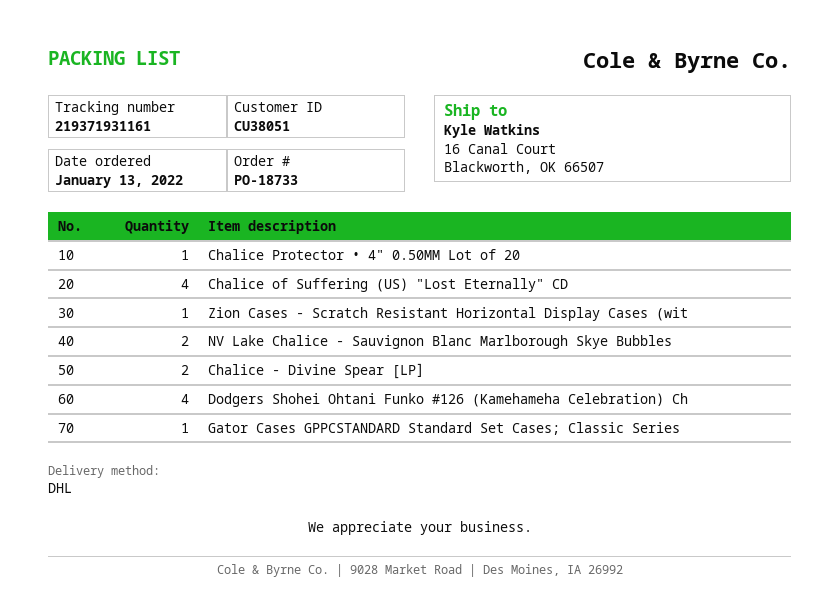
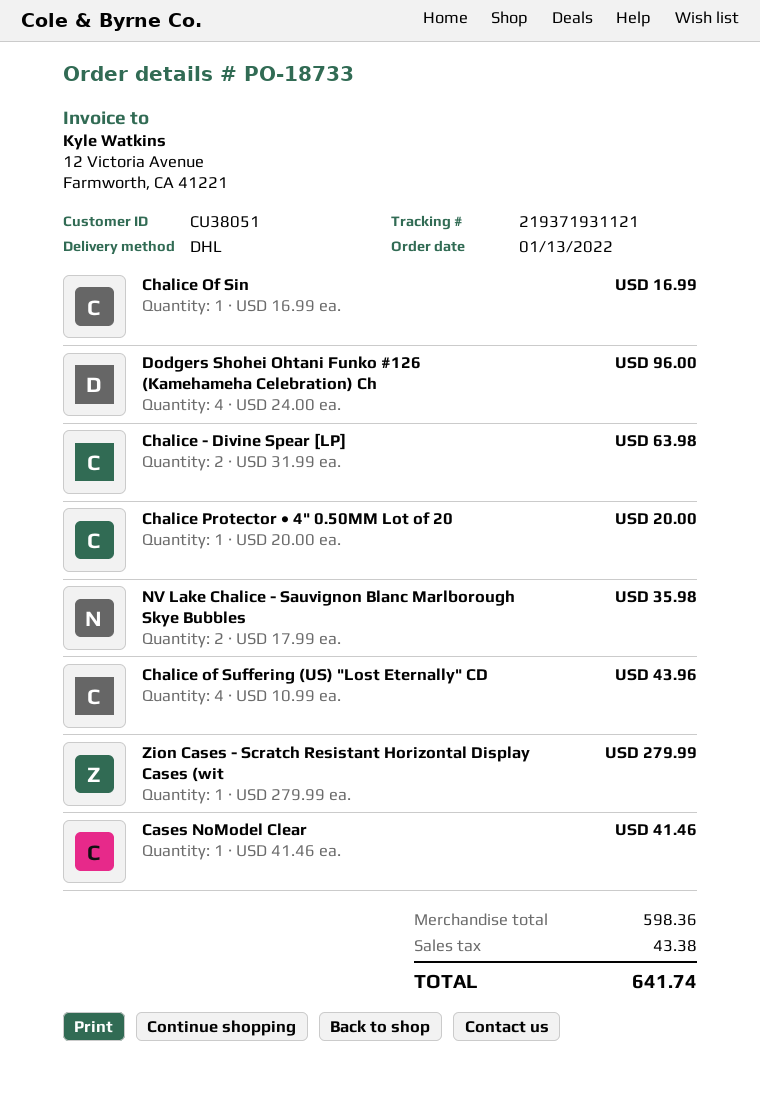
tracking number: 219371931161 -> 219371931121
Gator Cases GPPCSTANDARD Standard Set Cases; Classic Series: 1 -> none
Chalice Of Sin: none -> 1
Cases NoModel Clear: none -> 1

